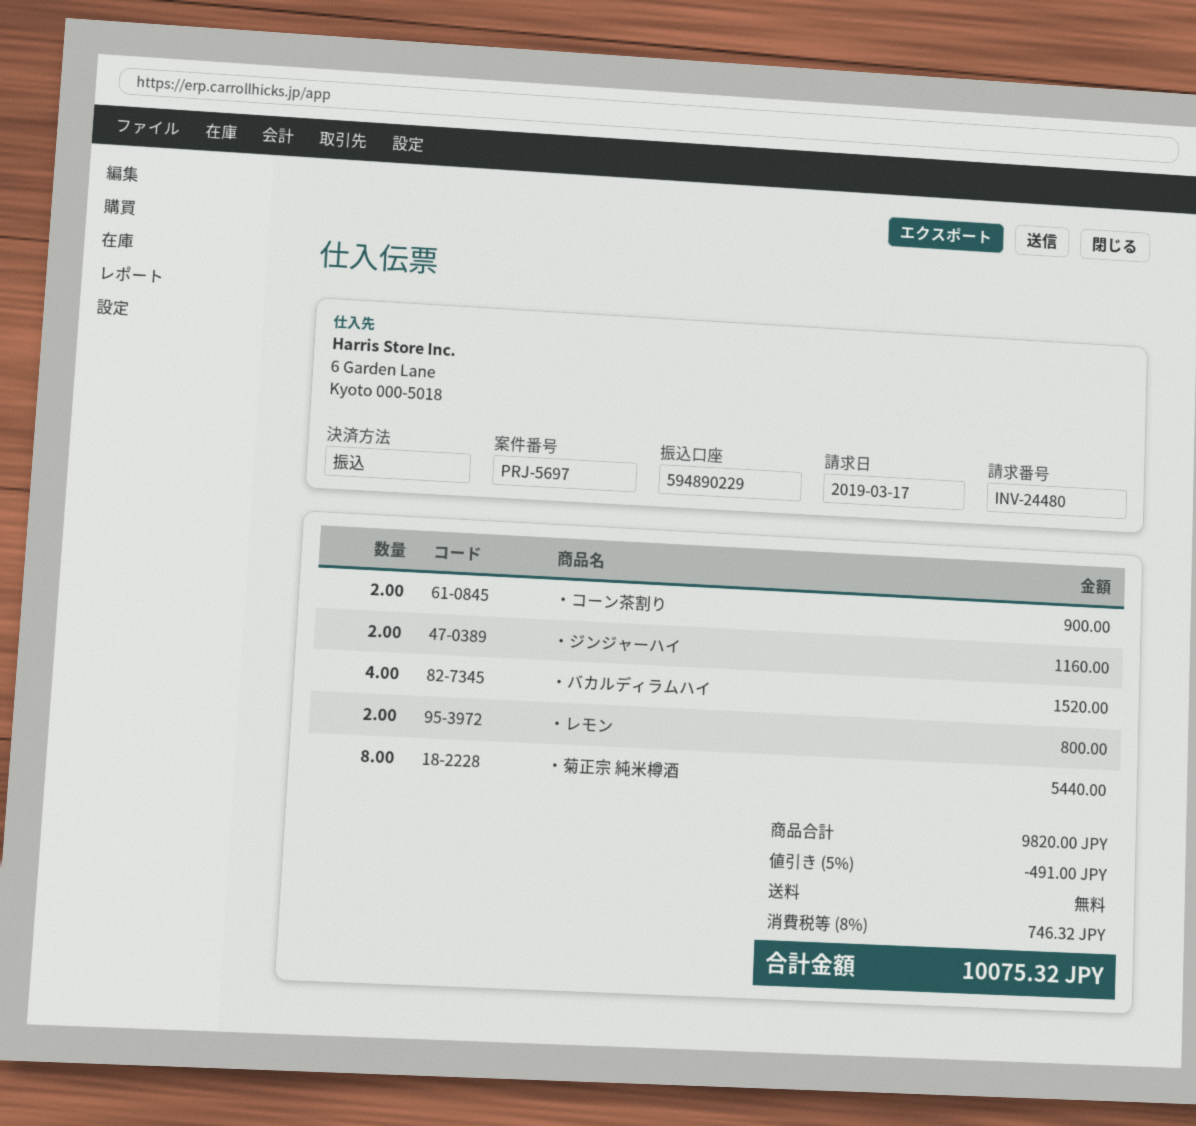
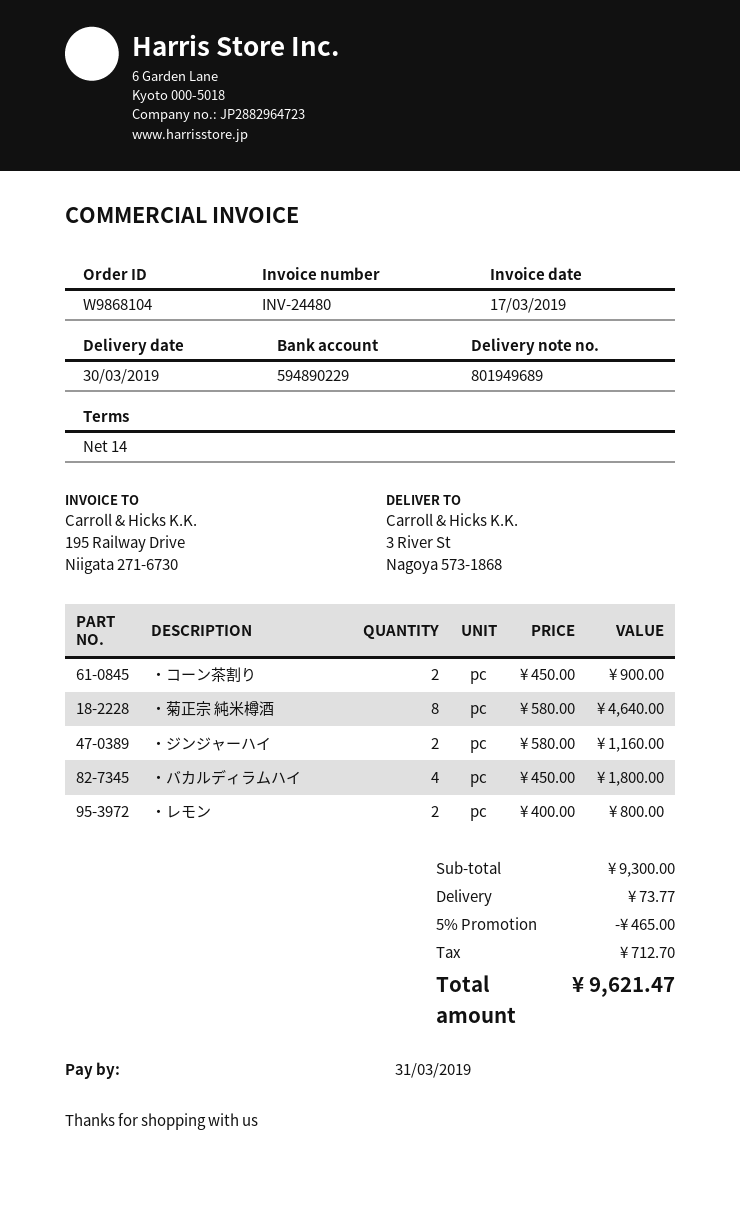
・バカルディラムハイ: 4 for 1520.00 -> 4 for 1800.00
・菊正宗 純米樽酒: 8 for 5440.00 -> 8 for 4640.00
subtotal: 9820.00 -> 9300.00
discount: 5% = 491.00 -> 5% = 465.00
shipping: 0.00 -> 73.77
tax: 746.32 -> 712.70
total: 10075.32 -> 9621.47

